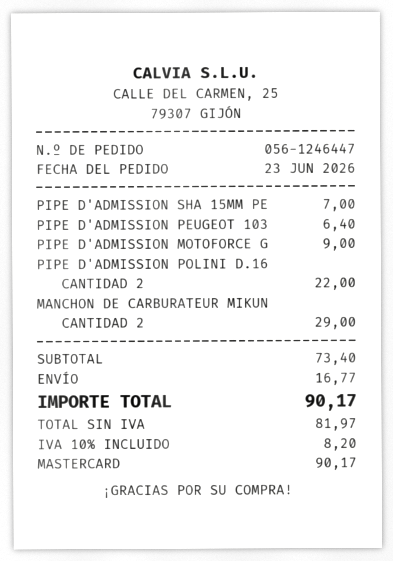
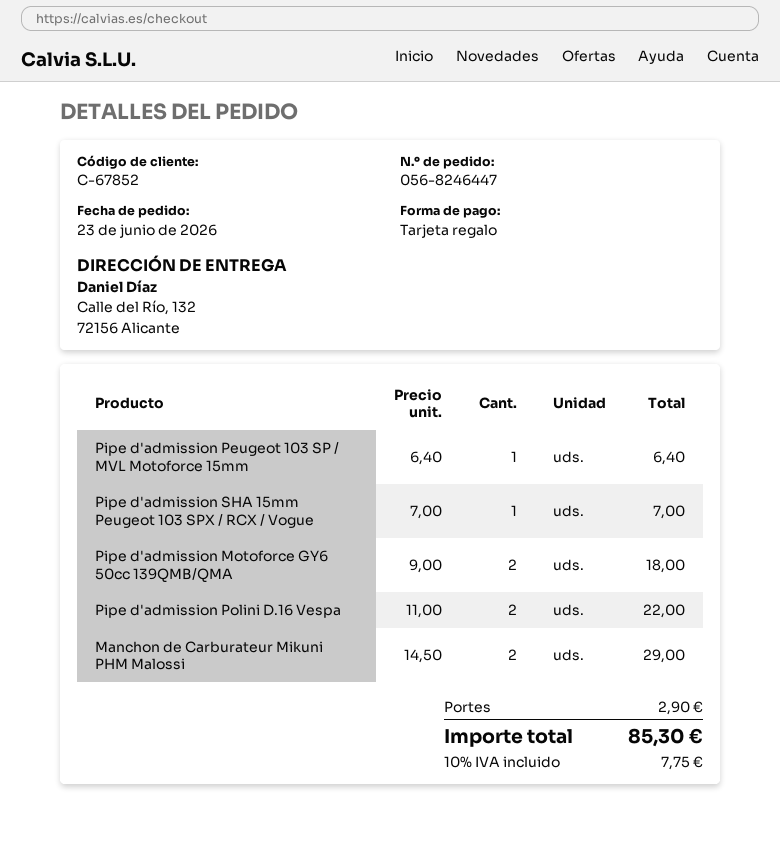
order number: 056-1246447 -> 056-8246447
payment method: Mastercard -> gift card
PIPE D'ADMISSION MOTOFORCE G: 1 for 9.00 -> 2 for 18.00
shipping: 16.77 -> 2.90
tax: 10% = 8.20 -> 10% = 7.75
total: 90.17 -> 85.30

